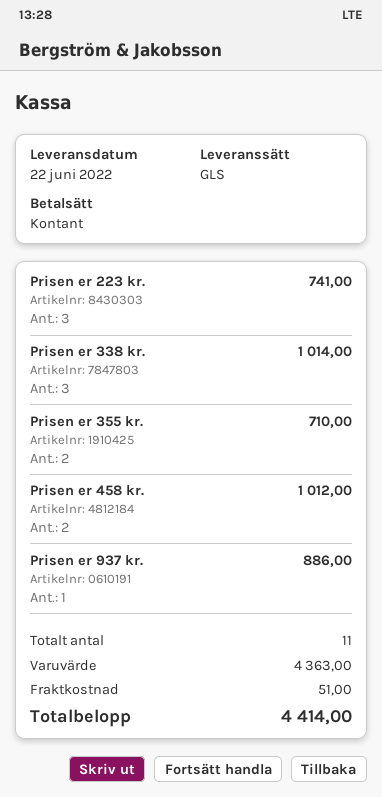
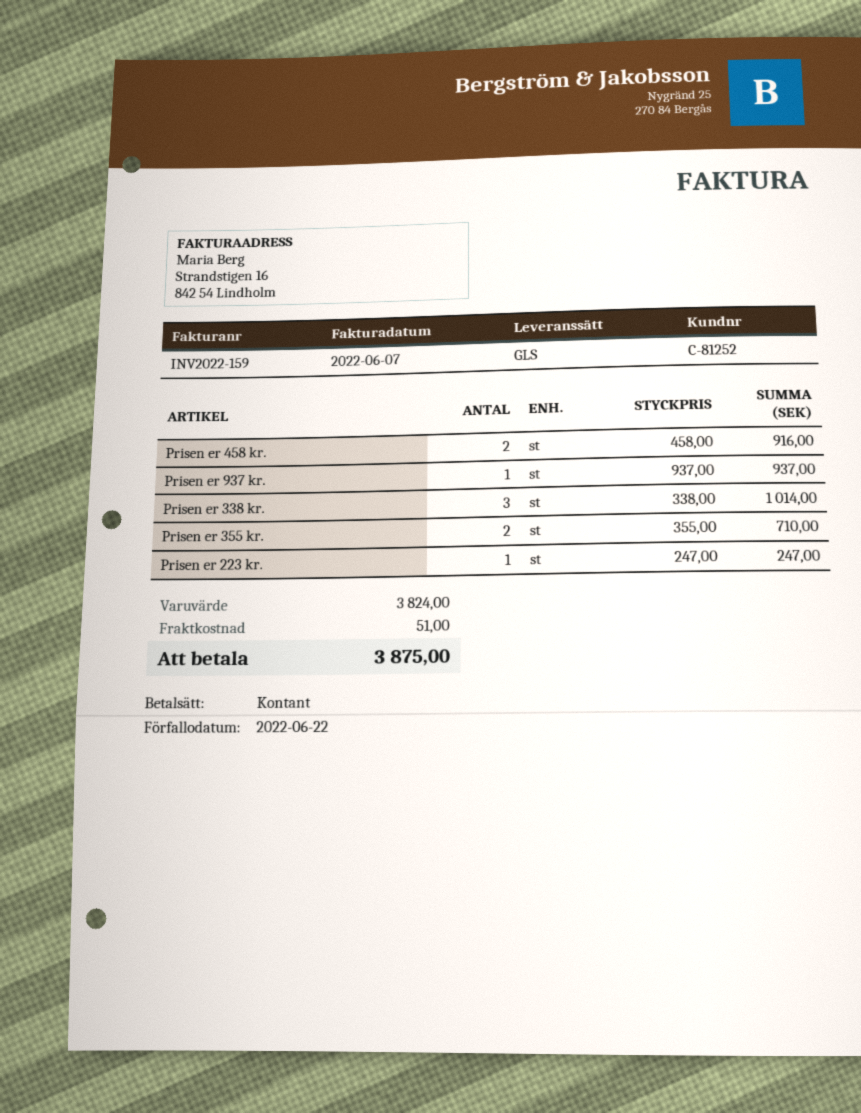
Prisen er 223 kr.: 3 for 741.00 -> 1 for 247.00
Prisen er 458 kr.: 2 for 1012.00 -> 2 for 916.00
Prisen er 937 kr.: 1 for 886.00 -> 1 for 937.00
subtotal: 4363.00 -> 3824.00
total: 4414.00 -> 3875.00

